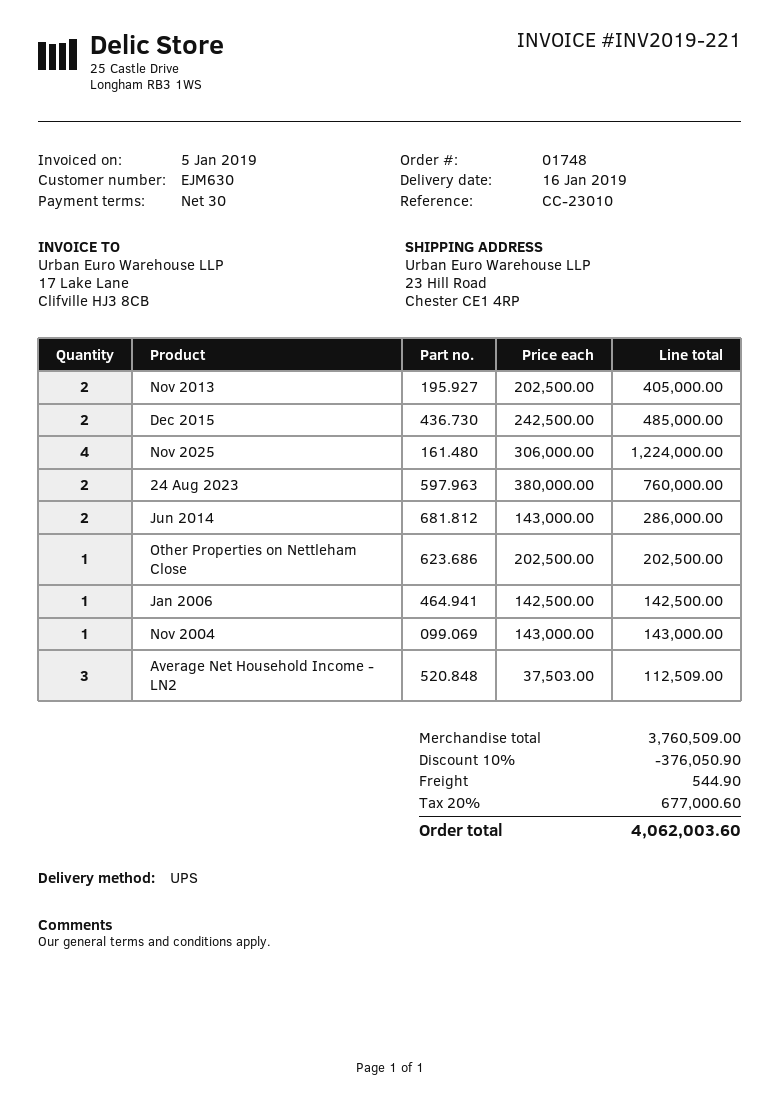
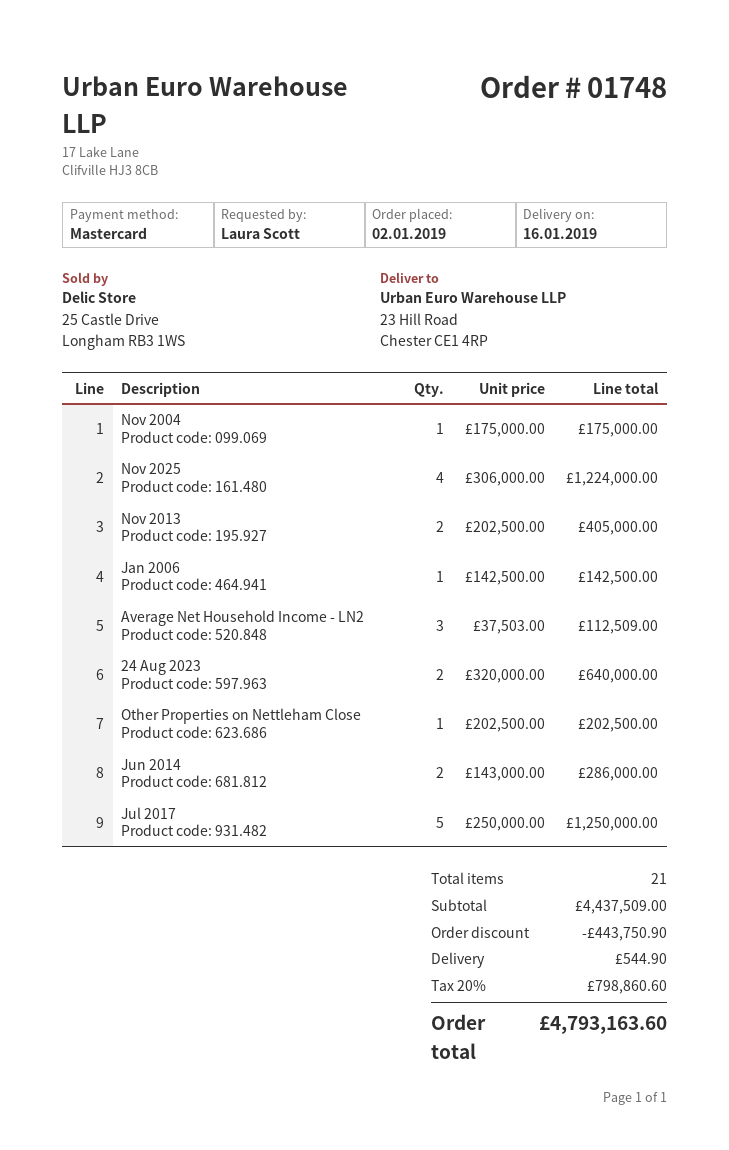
Dec 2015: 2 x 242500.00 = 485000.00 -> none
24 Aug 2023: 2 x 380000.00 = 760000.00 -> 2 x 320000.00 = 640000.00
Nov 2004: 1 x 143000.00 = 143000.00 -> 1 x 175000.00 = 175000.00
Jul 2017: none -> 5 x 250000.00 = 1250000.00
subtotal: 3760509.00 -> 4437509.00
discount: 376050.90 -> 443750.90
tax: 20% = 677000.60 -> 20% = 798860.60
total: 4062003.60 -> 4793163.60

